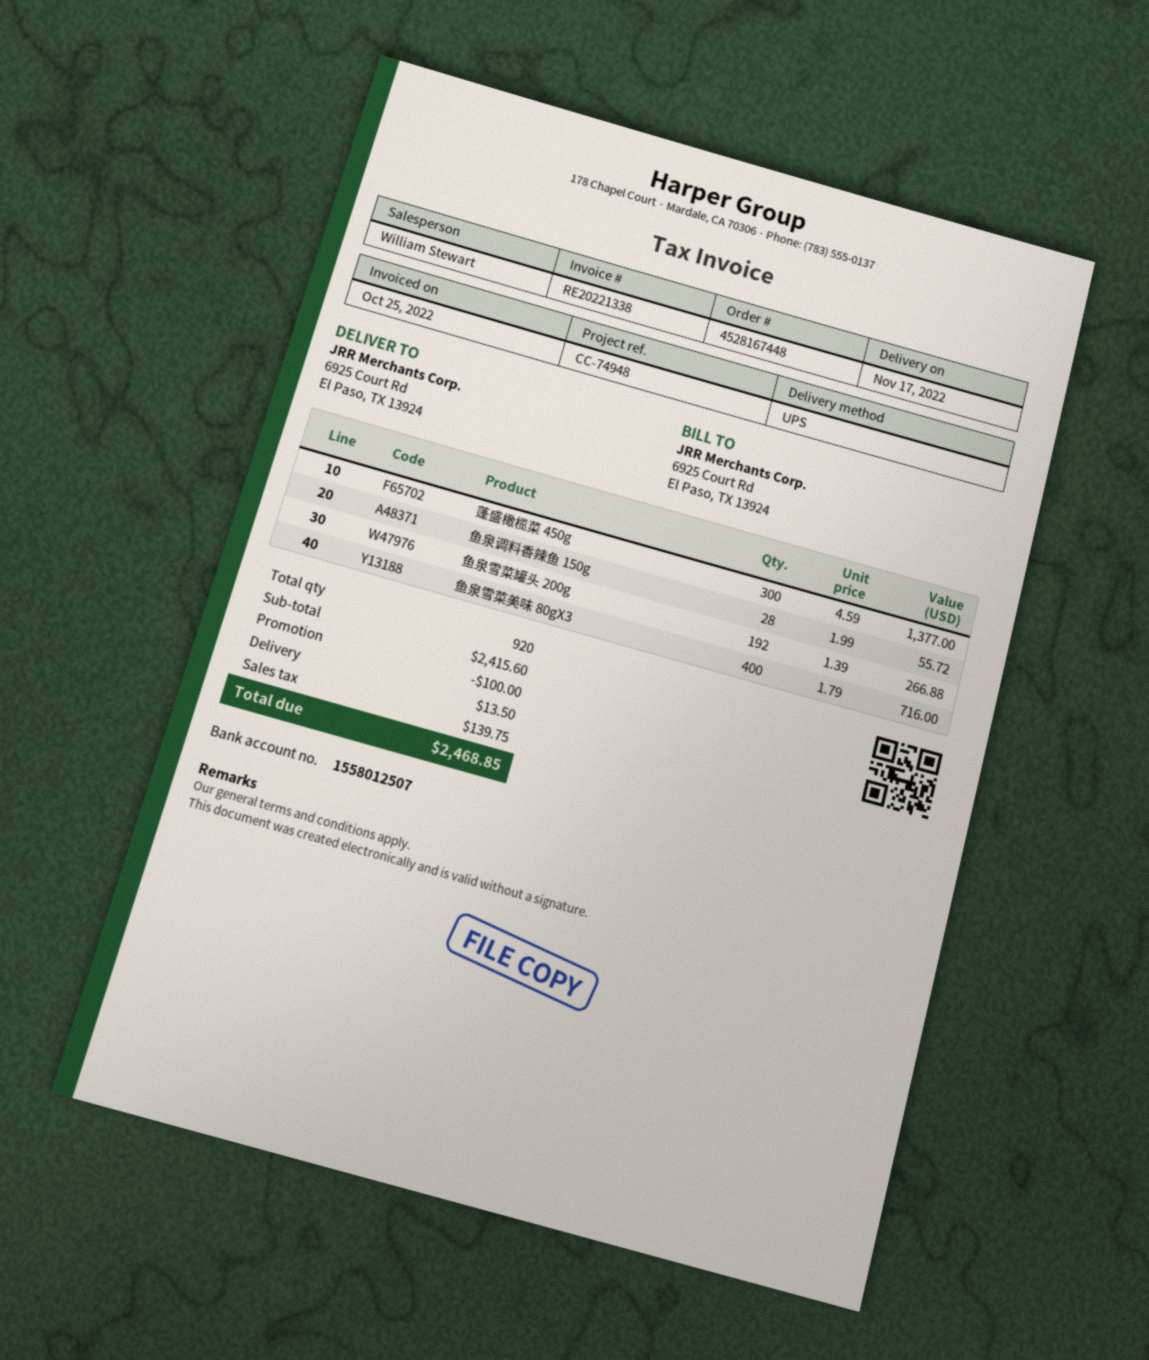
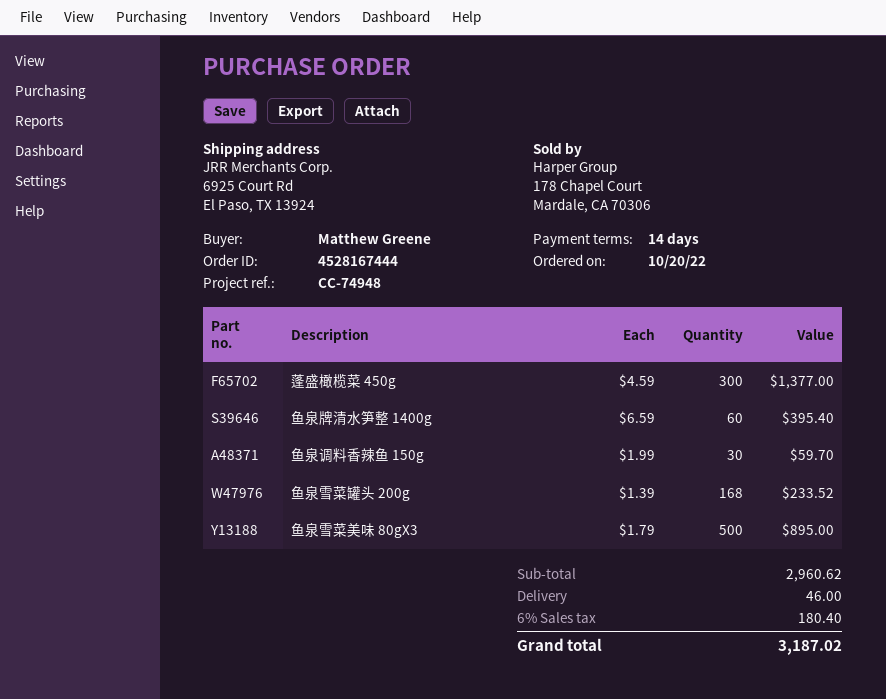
order number: 4528167448 -> 4528167444
鱼泉调料香辣鱼 150g: 28 x 1.99 = 55.72 -> 30 x 1.99 = 59.70
鱼泉雪菜罐头 200g: 192 x 1.39 = 266.88 -> 168 x 1.39 = 233.52
鱼泉雪菜美味 80gX3: 400 x 1.79 = 716.00 -> 500 x 1.79 = 895.00
鱼泉牌清水笋整 1400g: none -> 60 x 6.59 = 395.40
subtotal: 2415.60 -> 2960.62
discount: 100.00 -> none
shipping: 13.50 -> 46.00
tax: 139.75 -> 180.40
total: 2468.85 -> 3187.02

